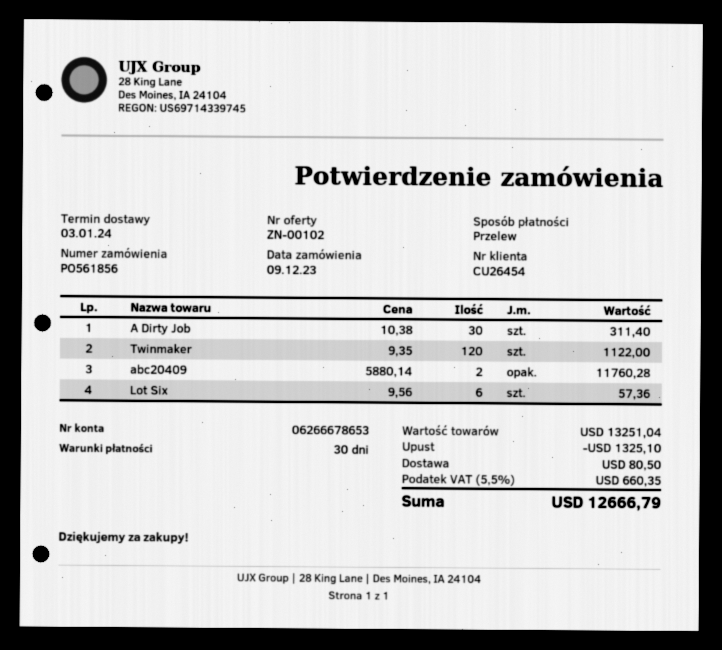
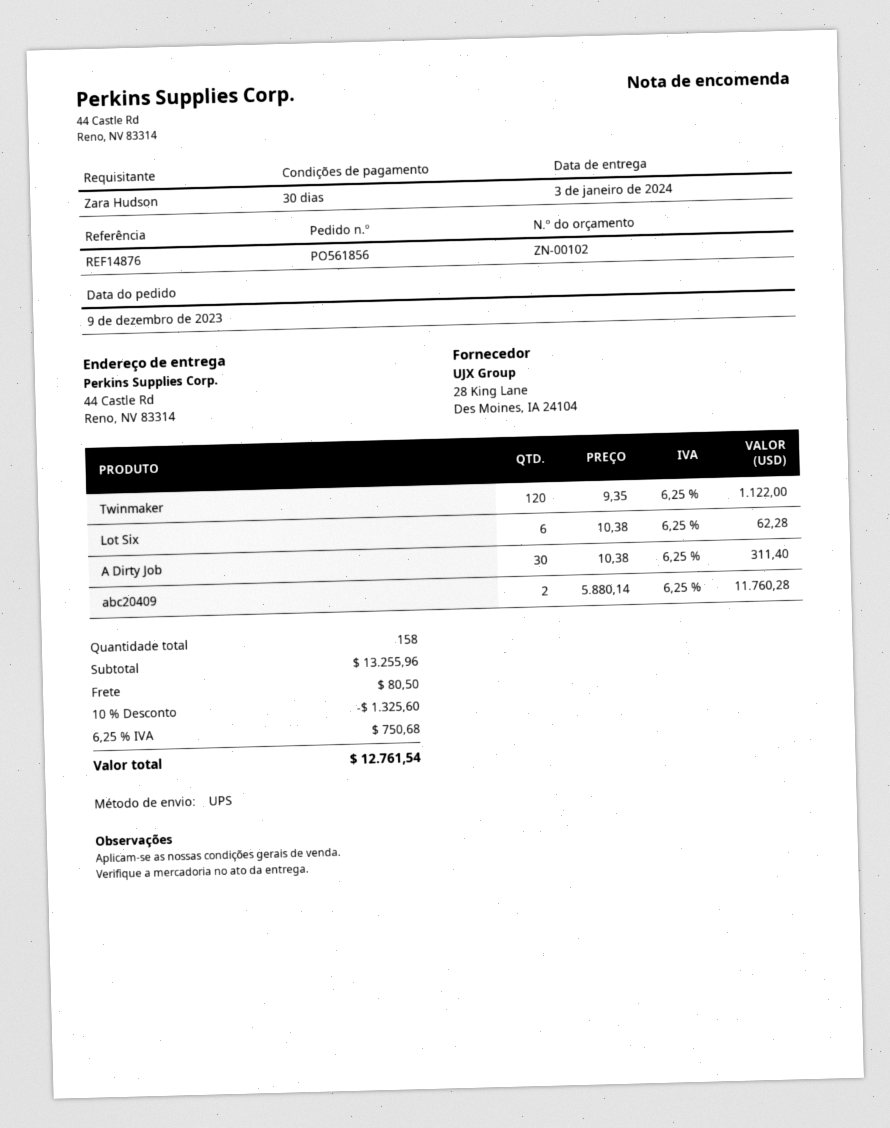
Lot Six: 6 x 9.56 = 57.36 -> 6 x 10.38 = 62.28
subtotal: 13251.04 -> 13255.96
discount: 1325.10 -> 1325.60
tax: 5.5% = 660.35 -> 6.25% = 750.68
total: 12666.79 -> 12761.54

